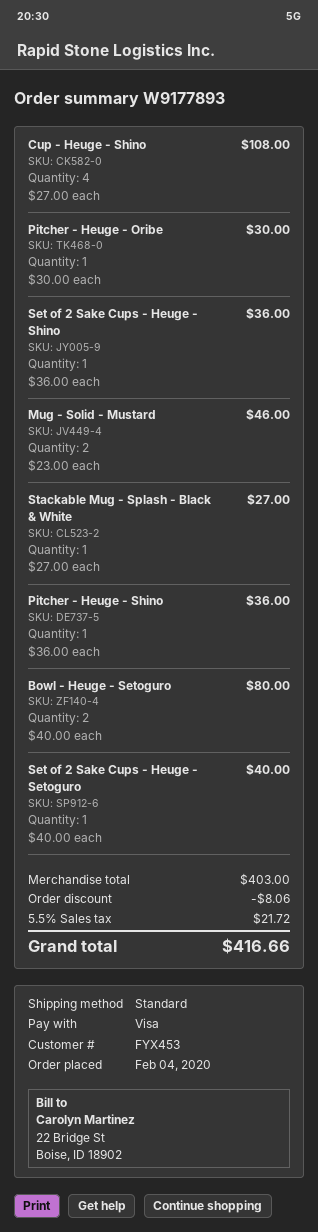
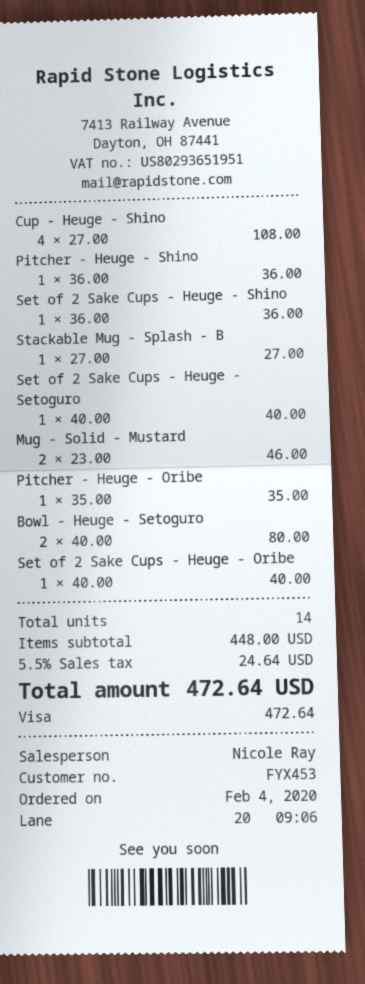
Pitcher - Heuge - Oribe: 1 x 30.00 = 30.00 -> 1 x 35.00 = 35.00
Set of 2 Sake Cups - Heuge - Oribe: none -> 1 x 40.00 = 40.00
subtotal: 403.00 -> 448.00
discount: 8.06 -> none
tax: 5.5% = 21.72 -> 5.5% = 24.64
total: 416.66 -> 472.64

